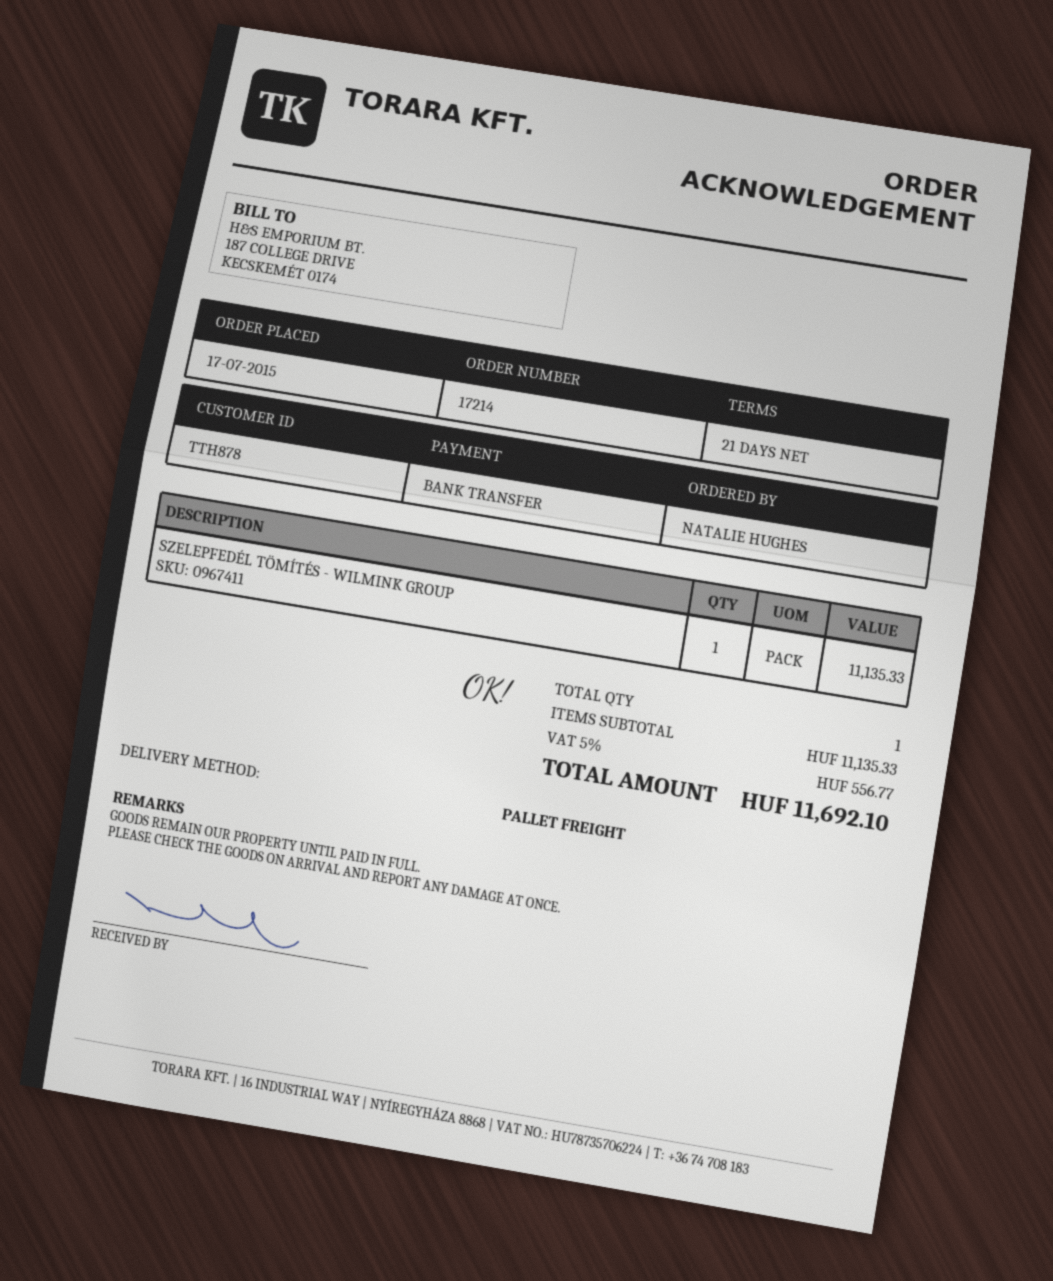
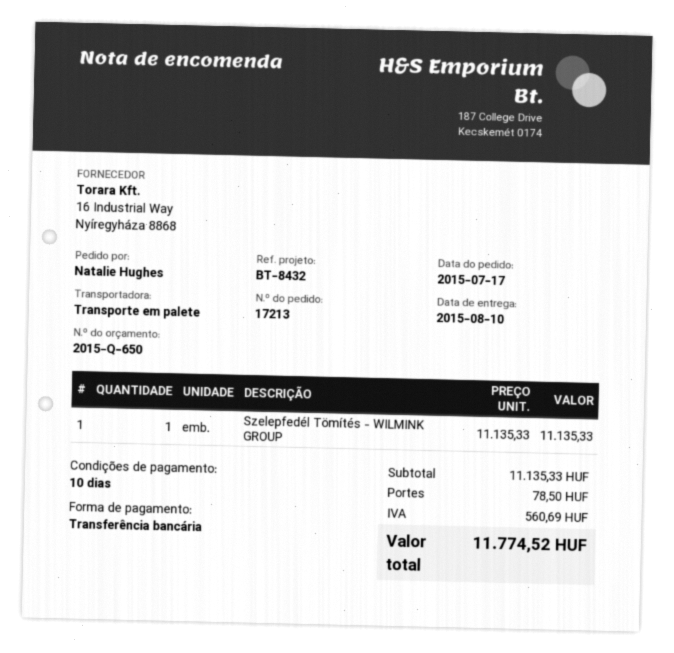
order number: 17214 -> 17213
payment terms: 21 days -> 10 days
shipping: none -> 78.50
tax: 556.77 -> 560.69
total: 11692.10 -> 11774.52

